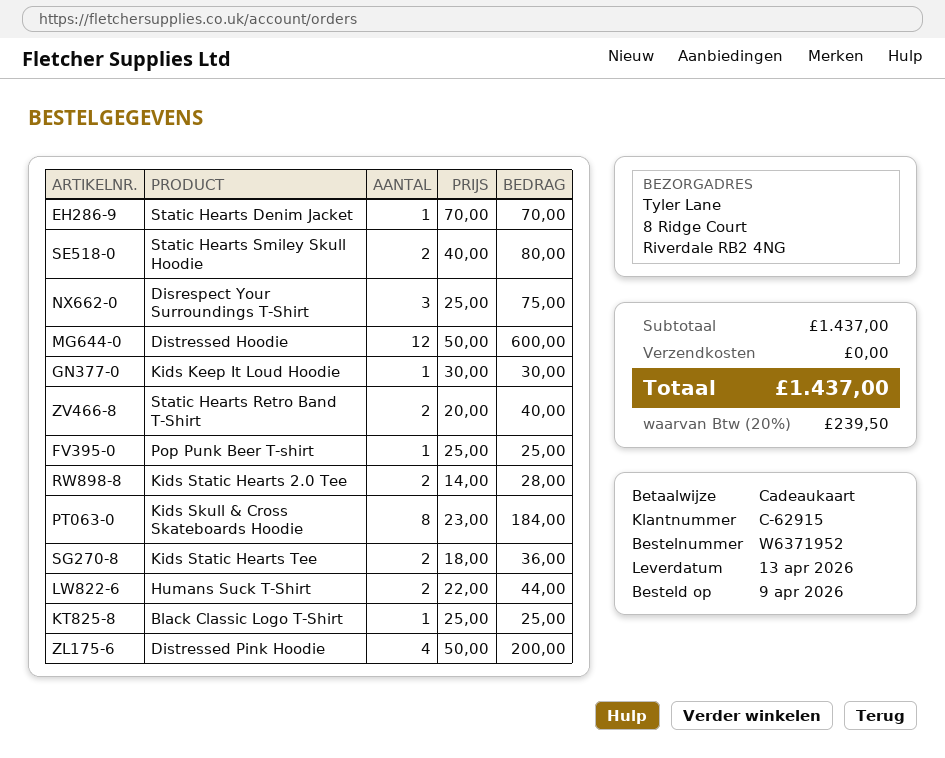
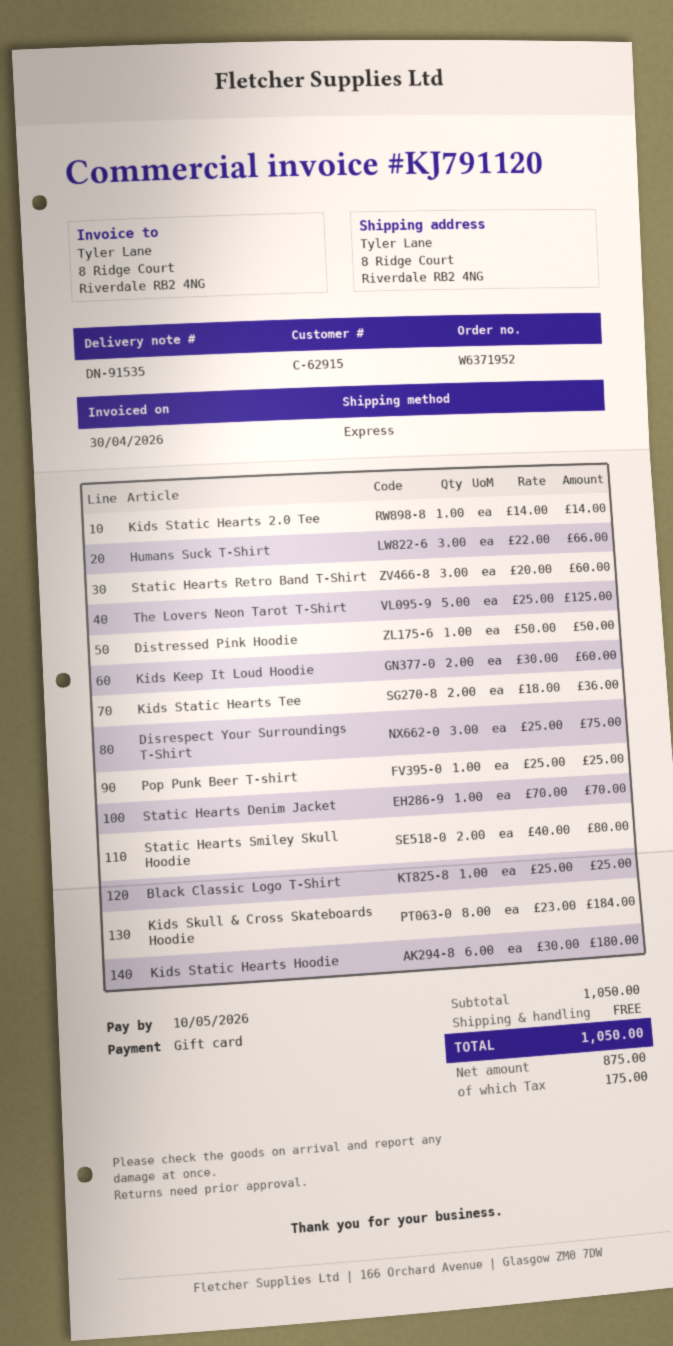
Distressed Hoodie: 12 x 50.00 = 600.00 -> none
Kids Keep It Loud Hoodie: 1 x 30.00 = 30.00 -> 2 x 30.00 = 60.00
Static Hearts Retro Band T-Shirt: 2 x 20.00 = 40.00 -> 3 x 20.00 = 60.00
Kids Static Hearts 2.0 Tee: 2 x 14.00 = 28.00 -> 1 x 14.00 = 14.00
Humans Suck T-Shirt: 2 x 22.00 = 44.00 -> 3 x 22.00 = 66.00
Distressed Pink Hoodie: 4 x 50.00 = 200.00 -> 1 x 50.00 = 50.00
The Lovers Neon Tarot T-Shirt: none -> 5 x 25.00 = 125.00
Kids Static Hearts Hoodie: none -> 6 x 30.00 = 180.00
subtotal: 1437.00 -> 1050.00
tax: 239.50 -> 175.00
total: 1437.00 -> 1050.00

